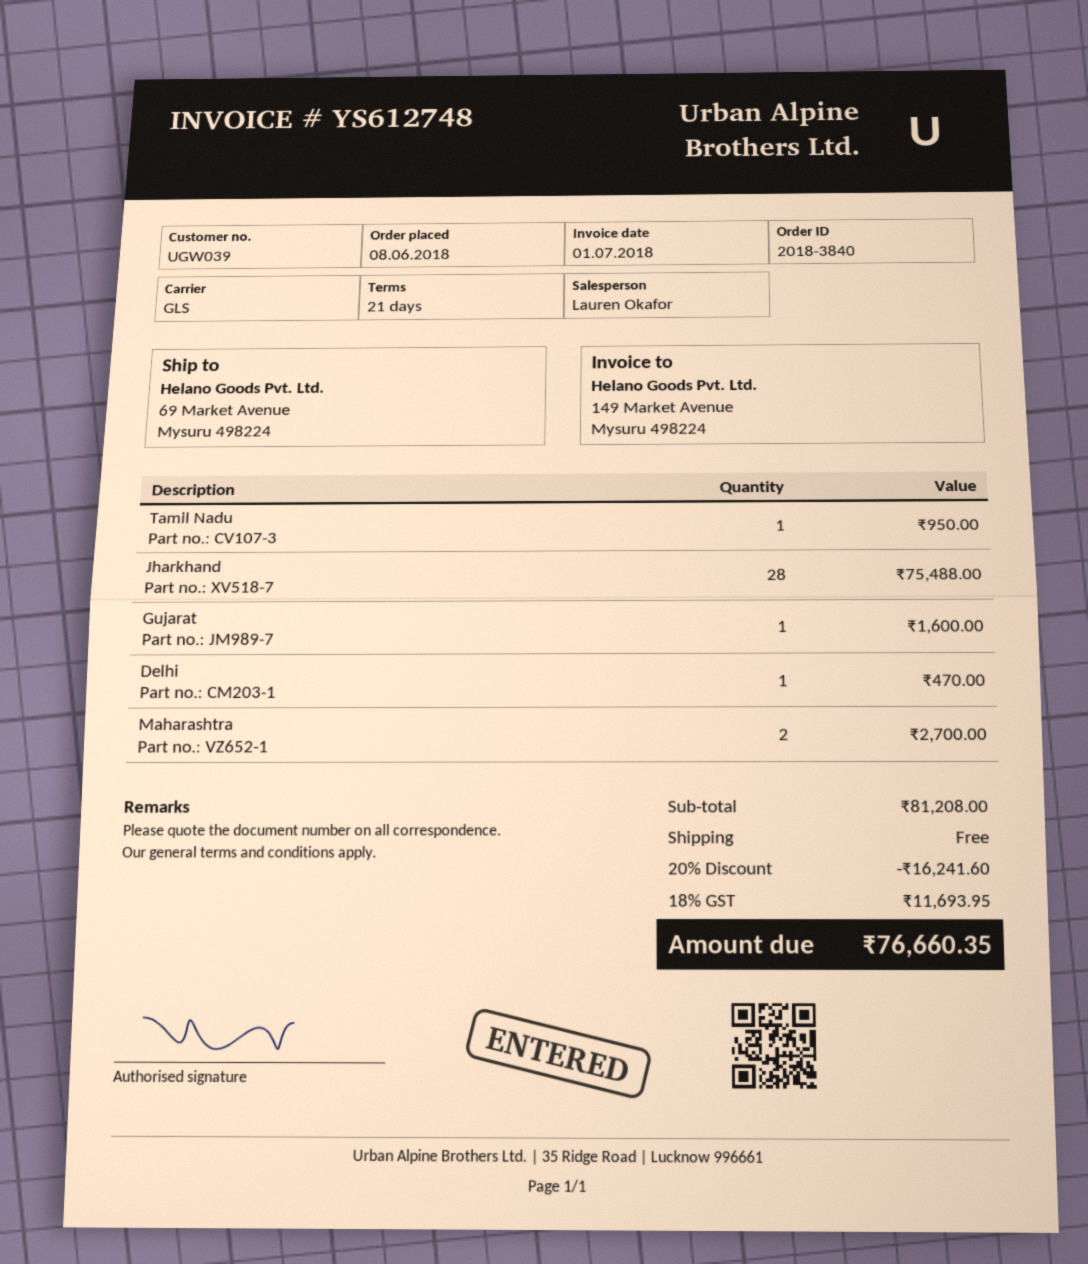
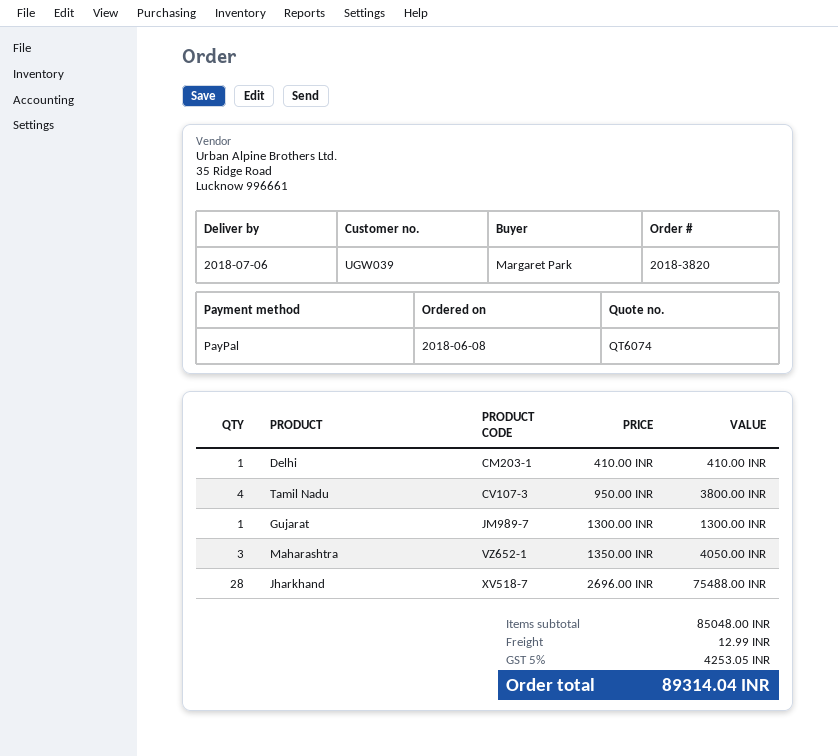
order number: 2018-3840 -> 2018-3820
Tamil Nadu: 1 for 950.00 -> 4 for 3800.00
Gujarat: 1 for 1600.00 -> 1 for 1300.00
Delhi: 1 for 470.00 -> 1 for 410.00
Maharashtra: 2 for 2700.00 -> 3 for 4050.00
subtotal: 81208.00 -> 85048.00
discount: 20% = 16241.60 -> none
shipping: 0.00 -> 12.99
tax: 18% = 11693.95 -> 5% = 4253.05
total: 76660.35 -> 89314.04

